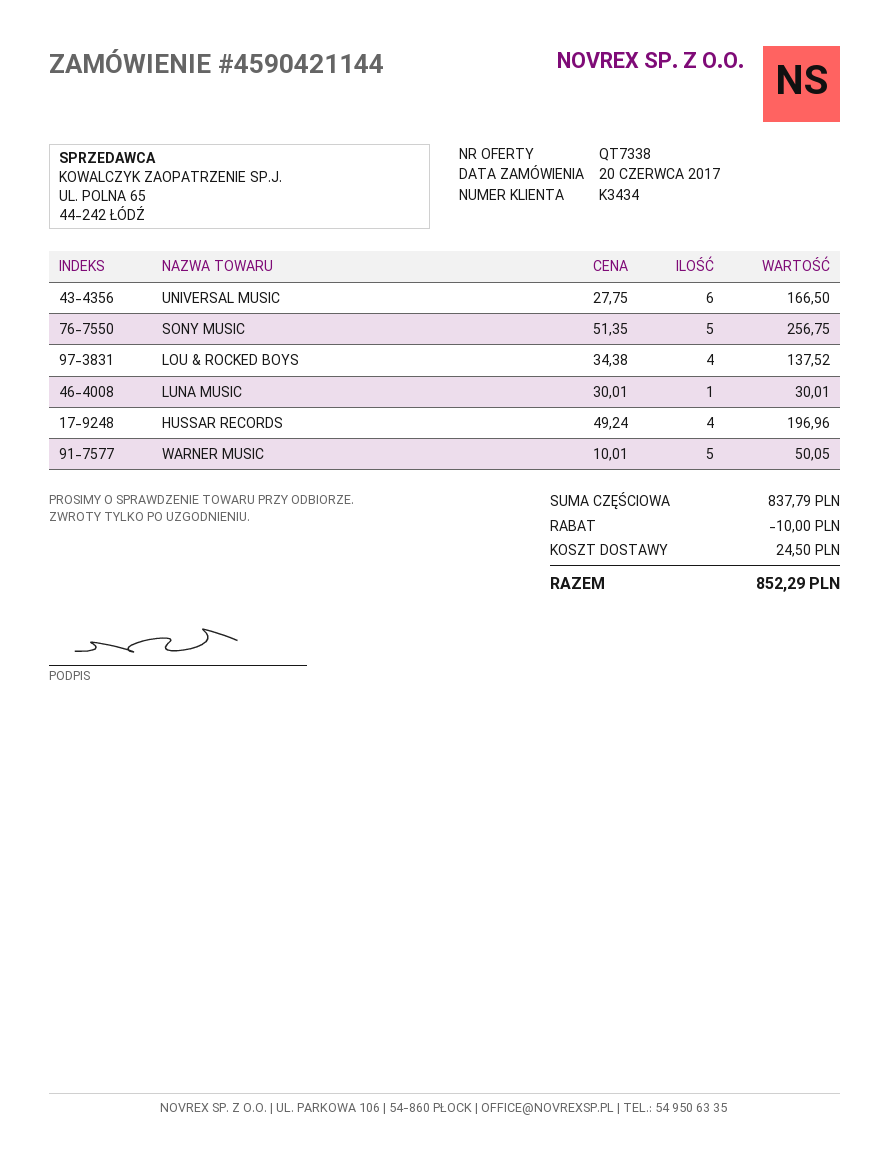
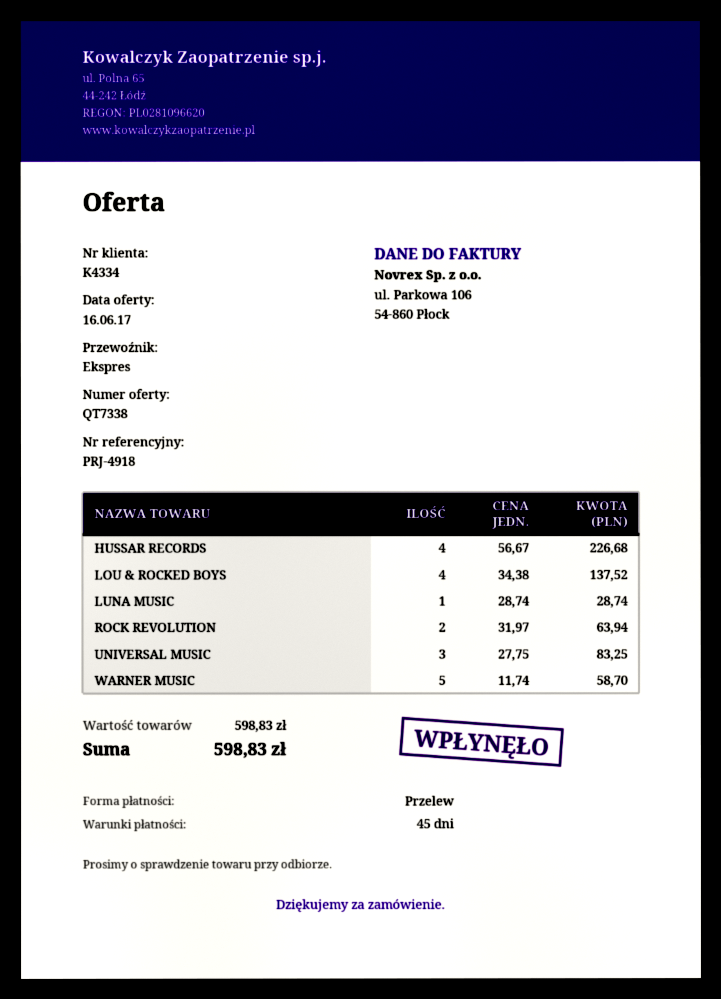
customer number: K3434 -> K4334
UNIVERSAL MUSIC: 6 x 27.75 = 166.50 -> 3 x 27.75 = 83.25
SONY MUSIC: 5 x 51.35 = 256.75 -> none
LUNA MUSIC: 1 x 30.01 = 30.01 -> 1 x 28.74 = 28.74
HUSSAR RECORDS: 4 x 49.24 = 196.96 -> 4 x 56.67 = 226.68
WARNER MUSIC: 5 x 10.01 = 50.05 -> 5 x 11.74 = 58.70
ROCK REVOLUTION: none -> 2 x 31.97 = 63.94
subtotal: 837.79 -> 598.83
discount: 10.00 -> none
shipping: 24.50 -> none
total: 852.29 -> 598.83

